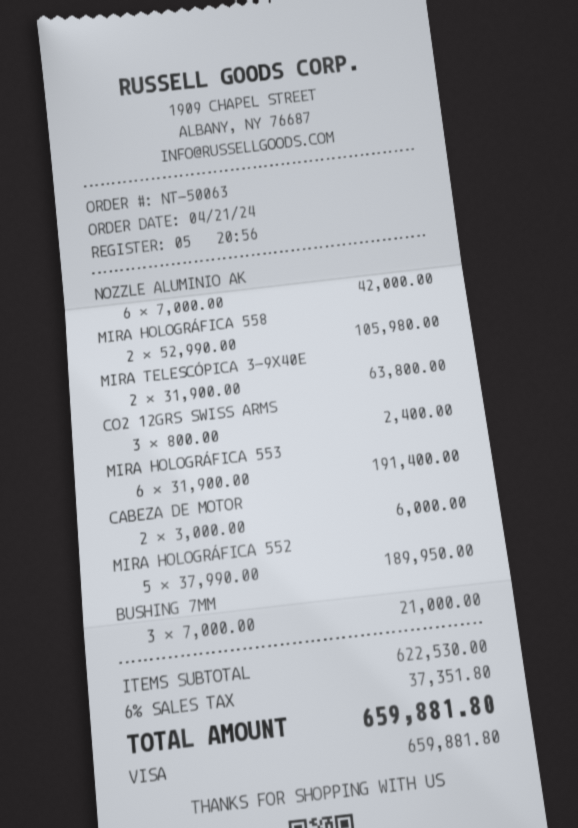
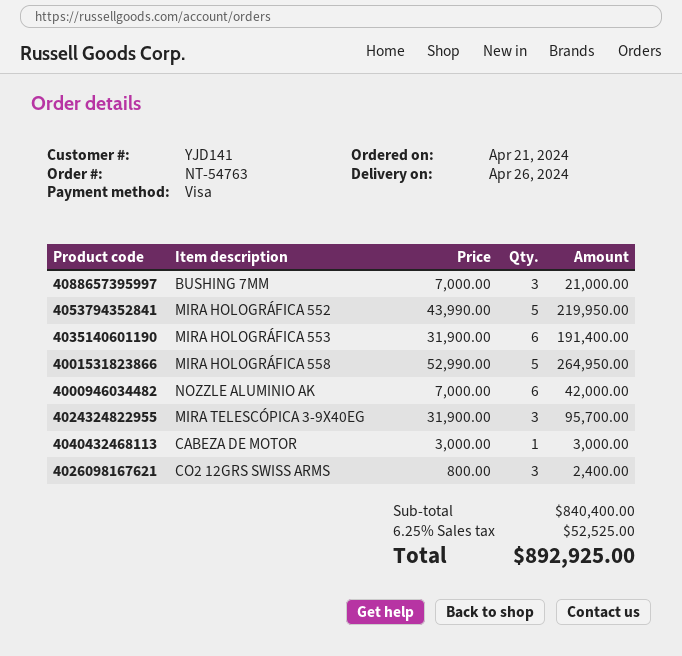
order number: NT-50063 -> NT-54763
MIRA HOLOGRÁFICA 558: 2 x 52990.00 = 105980.00 -> 5 x 52990.00 = 264950.00
MIRA TELESCÓPICA 3-9X40E: 2 x 31900.00 = 63800.00 -> 3 x 31900.00 = 95700.00
CABEZA DE MOTOR: 2 x 3000.00 = 6000.00 -> 1 x 3000.00 = 3000.00
MIRA HOLOGRÁFICA 552: 5 x 37990.00 = 189950.00 -> 5 x 43990.00 = 219950.00
subtotal: 622530.00 -> 840400.00
tax: 6% = 37351.80 -> 6.25% = 52525.00
total: 659881.80 -> 892925.00

